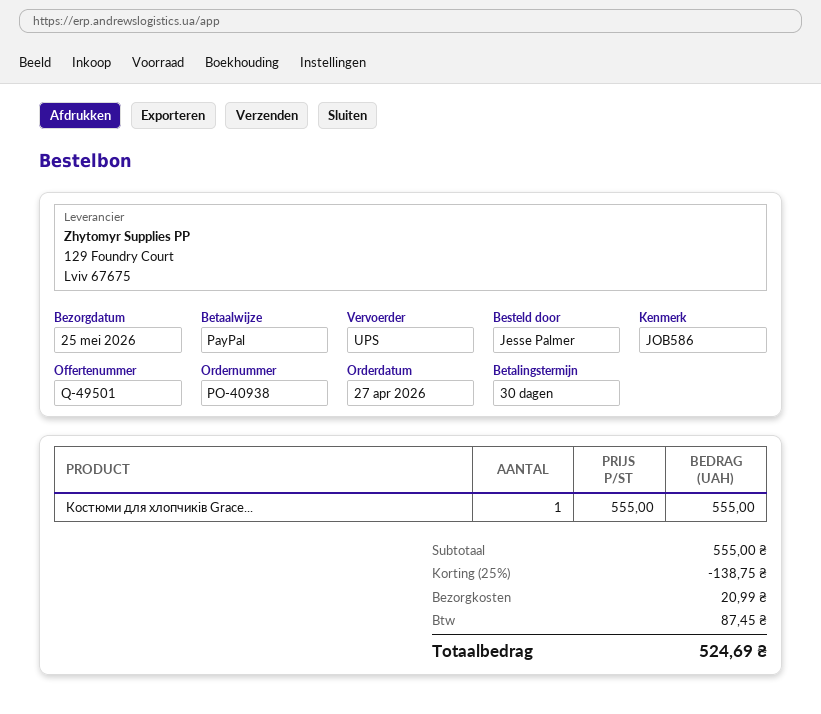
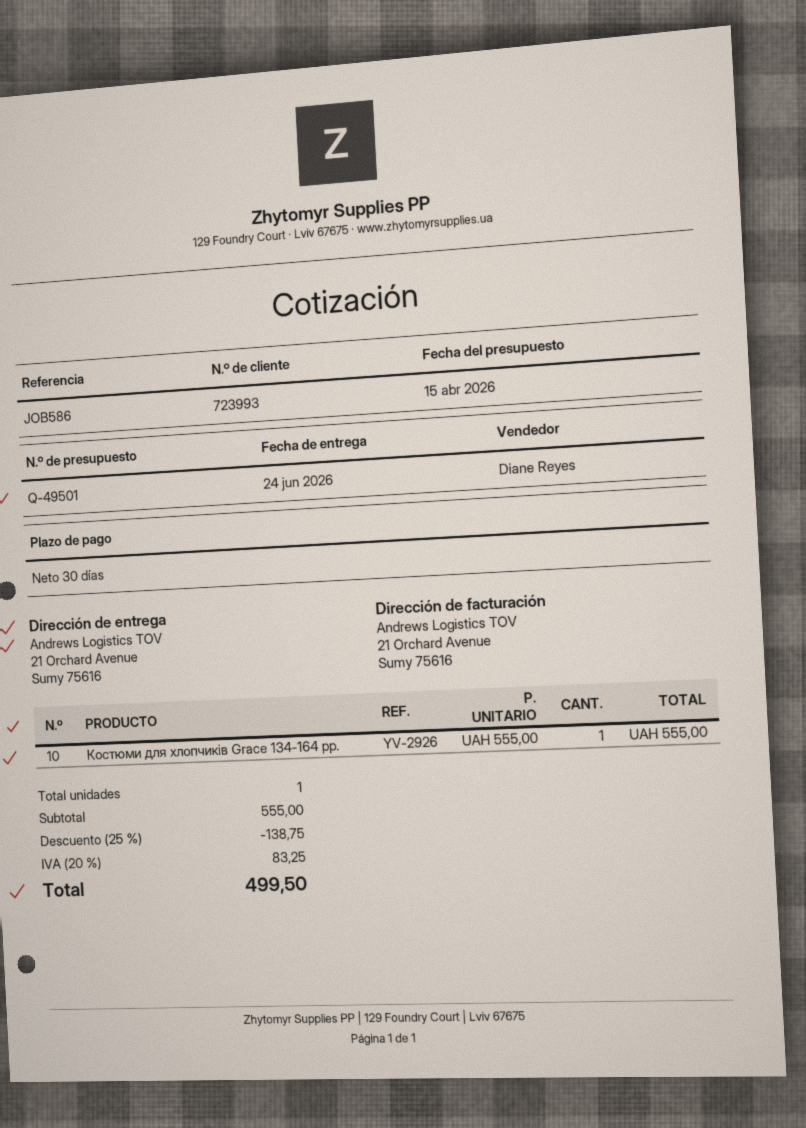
delivery date: 2026-05-25 -> 2026-06-24
shipping: 20.99 -> none
tax: 87.45 -> 83.25
total: 524.69 -> 499.50

